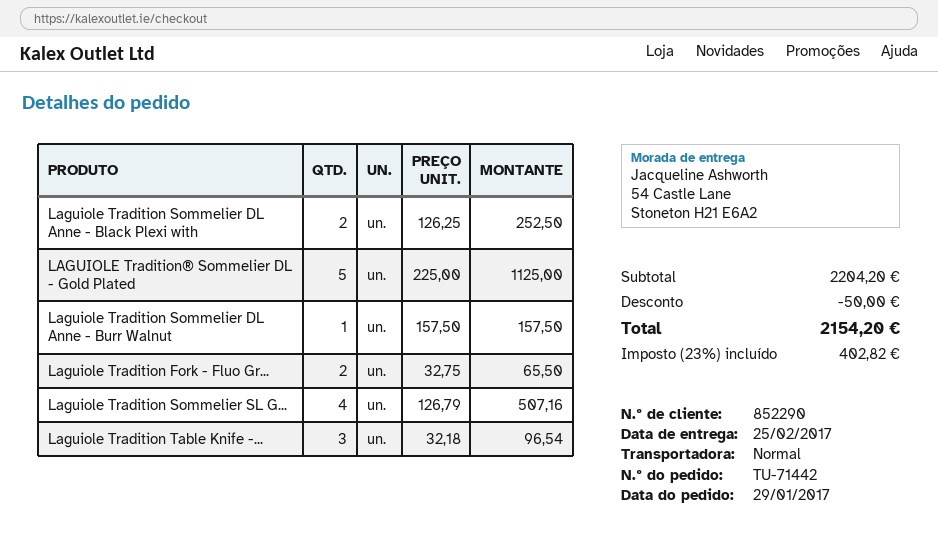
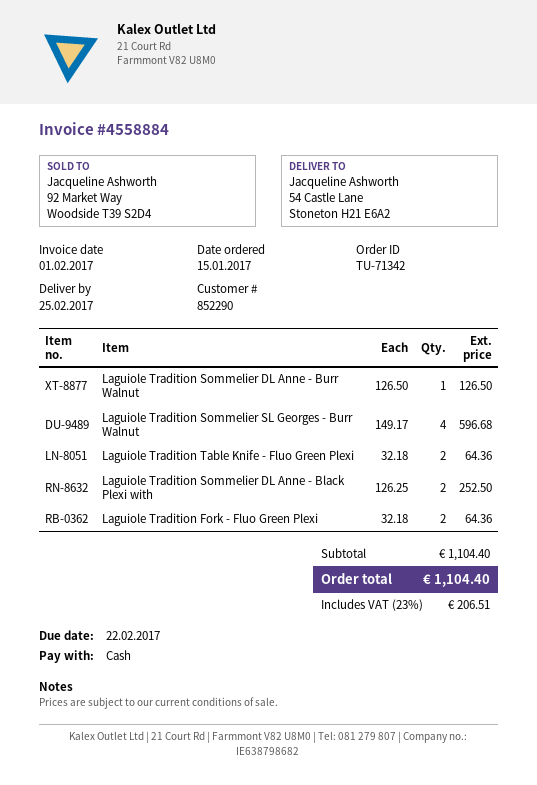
order number: TU-71442 -> TU-71342
order date: 2017-01-29 -> 2017-01-15
LAGUIOLE Tradition® Sommelier DL - Gold Plated: 5 x 225.00 = 1125.00 -> none
Laguiole Tradition Sommelier DL Anne - Burr Walnut: 1 x 157.50 = 157.50 -> 1 x 126.50 = 126.50
Laguiole Tradition Fork - Fluo Gr...: 2 x 32.75 = 65.50 -> 2 x 32.18 = 64.36
Laguiole Tradition Sommelier SL G...: 4 x 126.79 = 507.16 -> 4 x 149.17 = 596.68
Laguiole Tradition Table Knife -...: 3 x 32.18 = 96.54 -> 2 x 32.18 = 64.36
subtotal: 2204.20 -> 1104.40
discount: 50.00 -> none
tax: 23% = 402.82 -> 23% = 206.51
total: 2154.20 -> 1104.40

